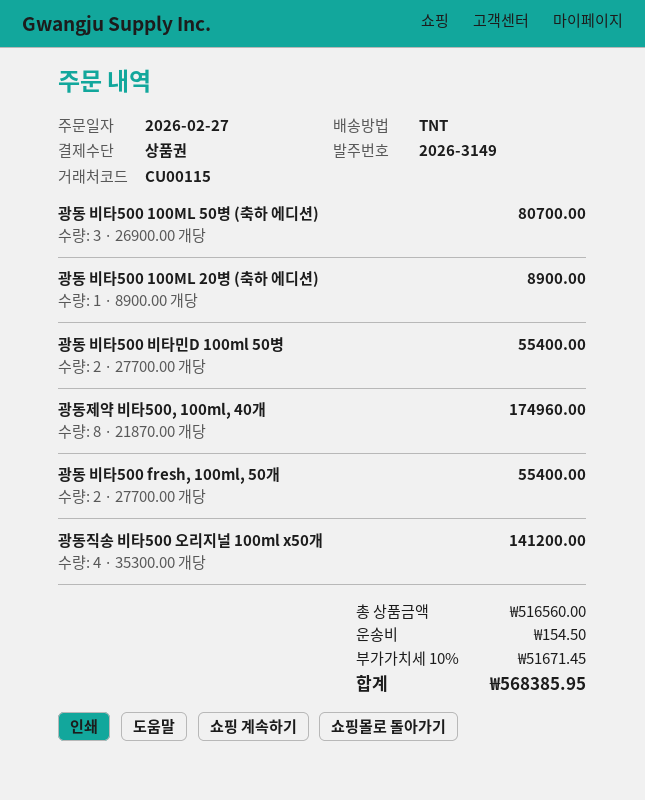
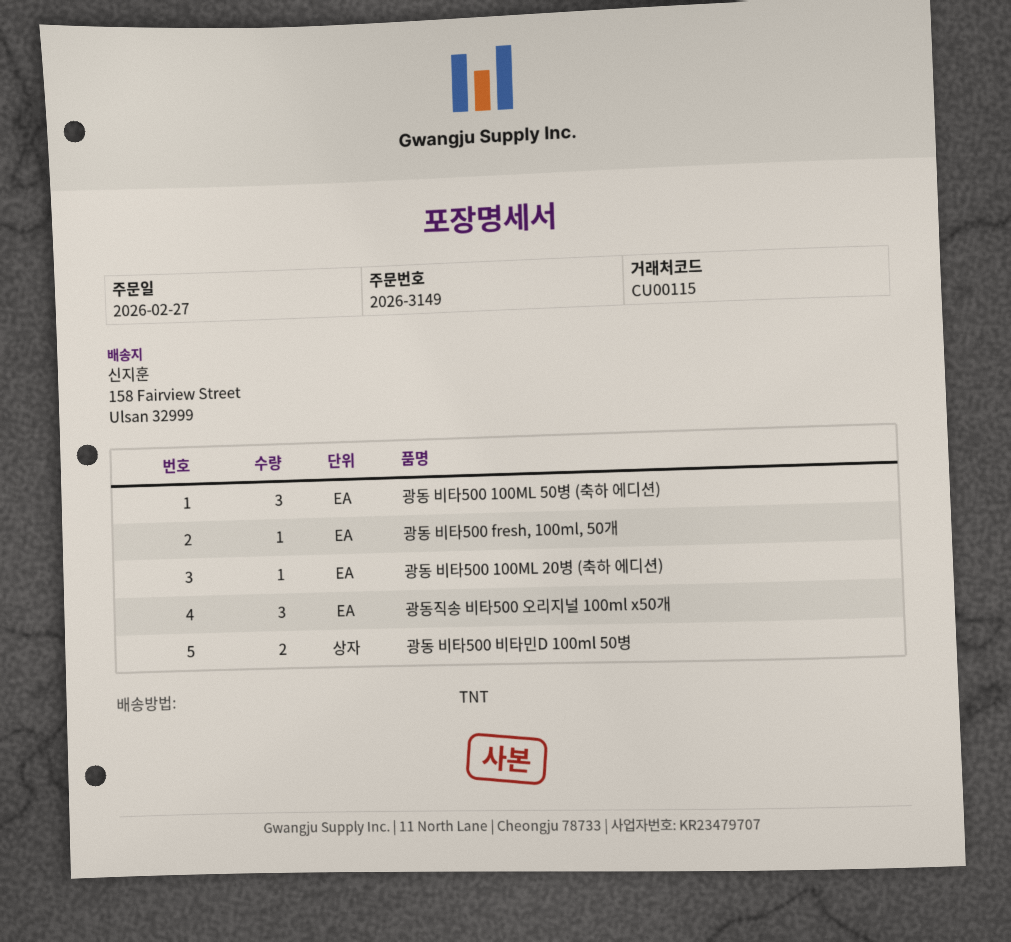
광동제약 비타500, 100ml, 40개: 8 -> none
광동 비타500 fresh, 100ml, 50개: 2 -> 1
광동직송 비타500 오리지널 100ml x50개: 4 -> 3

